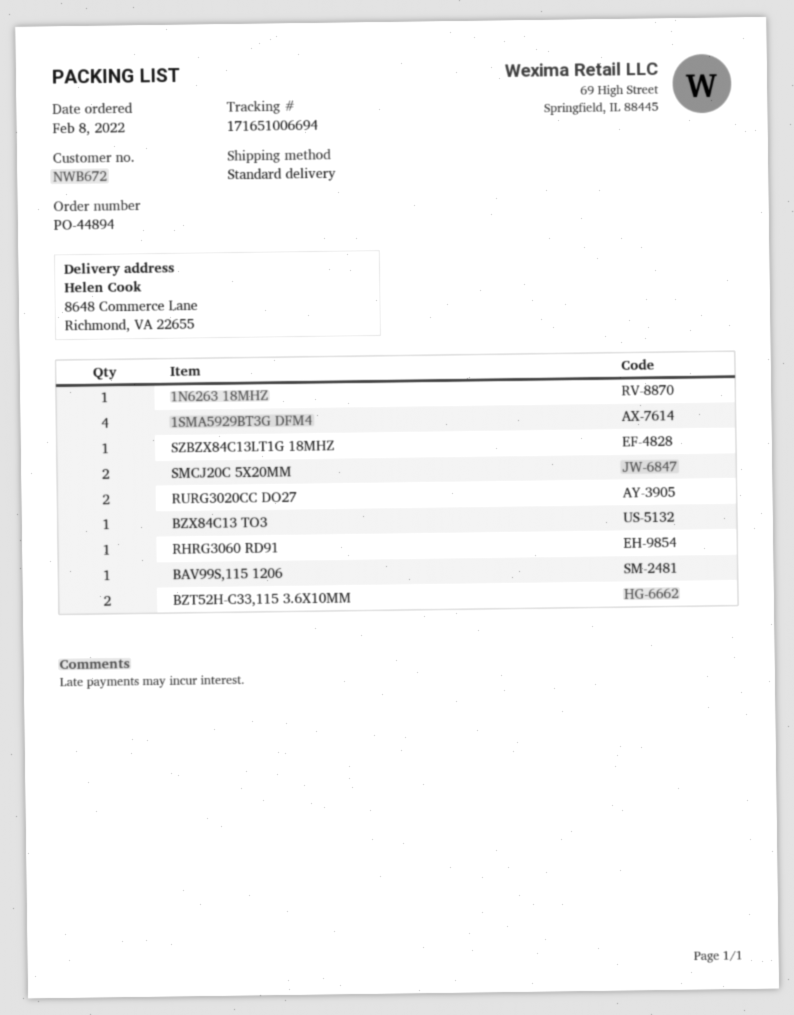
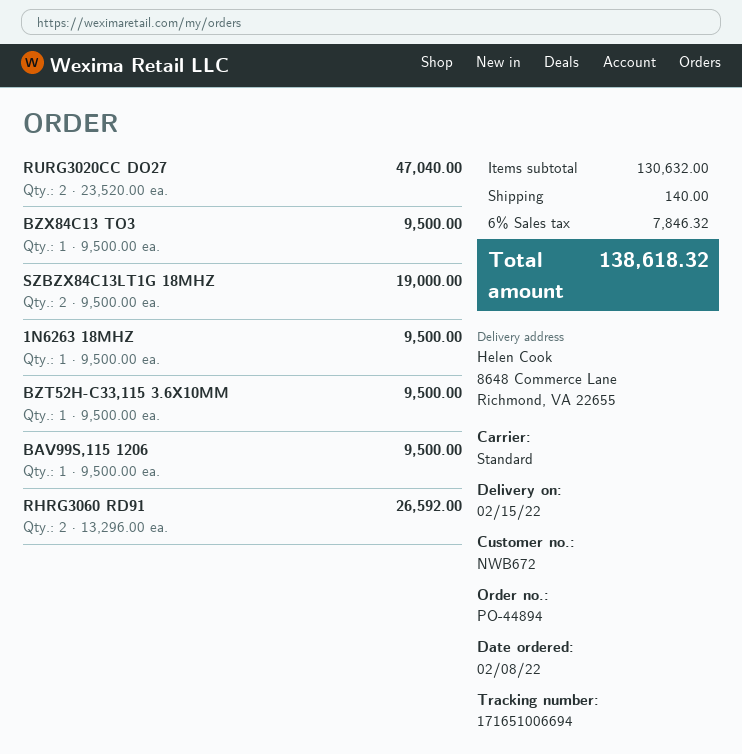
1SMA5929BT3G DFM4: 4 -> none
SZBZX84C13LT1G 18MHZ: 1 -> 2
SMCJ20C 5X20MM: 2 -> none
RHRG3060 RD91: 1 -> 2
BZT52H-C33,115 3.6X10MM: 2 -> 1

